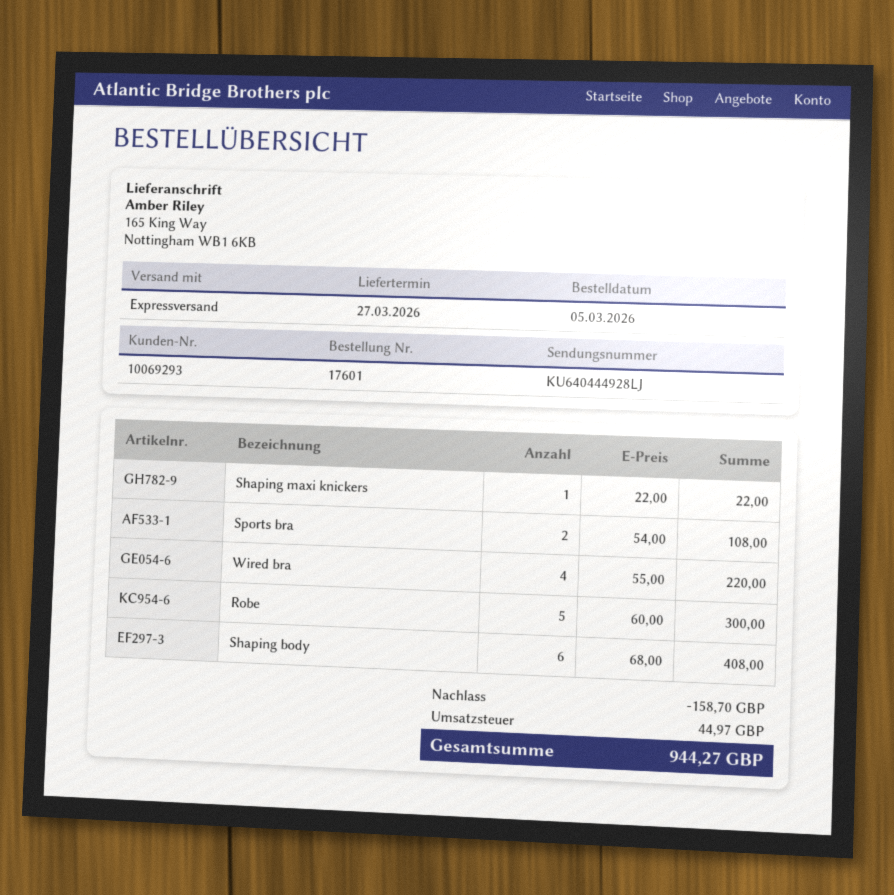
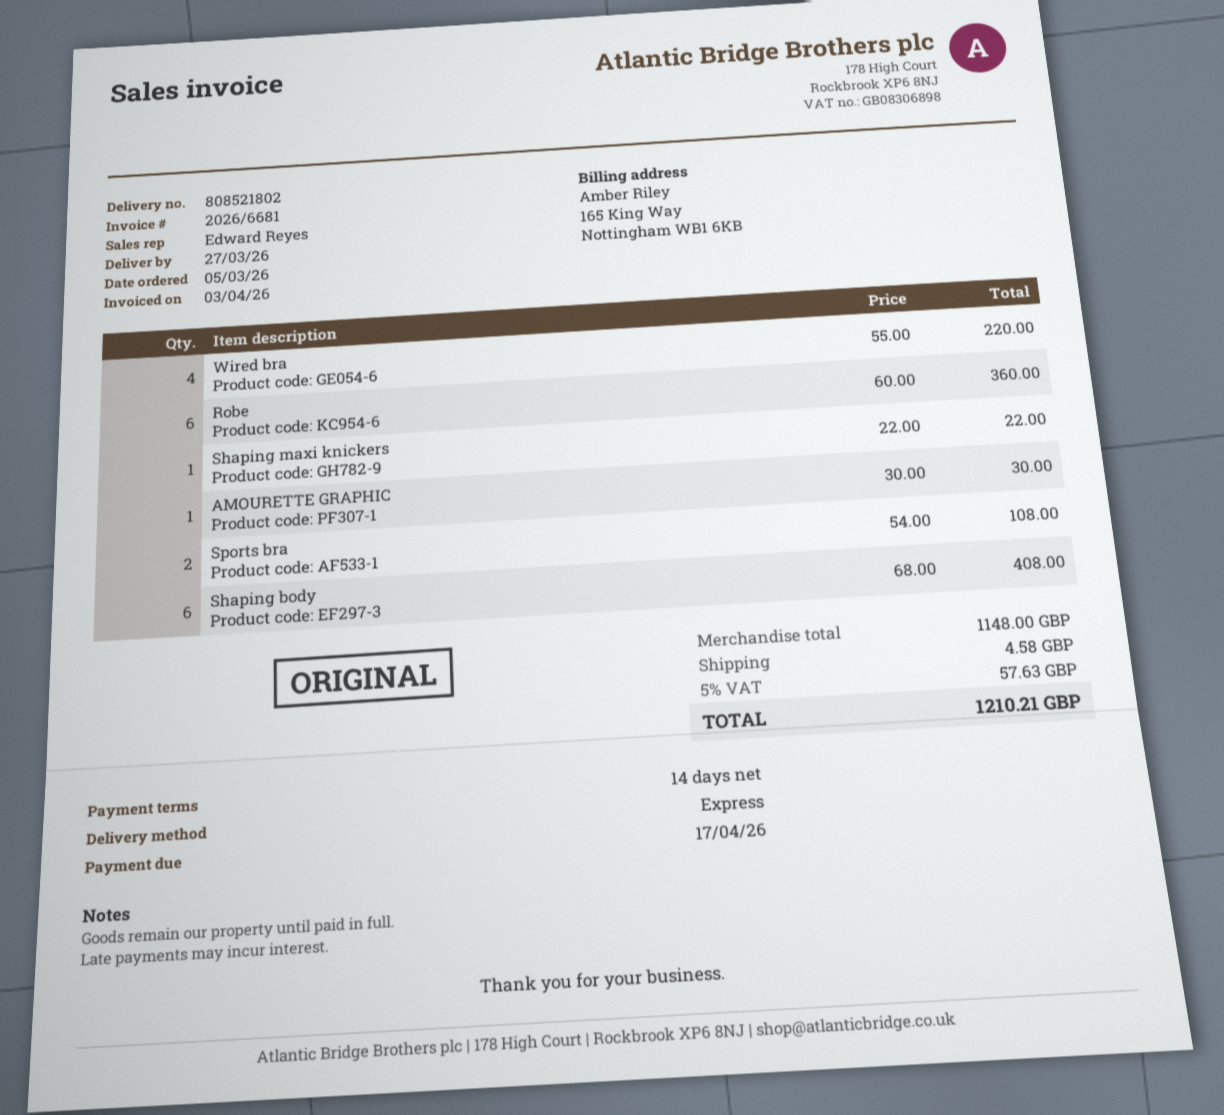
Robe: 5 x 60.00 = 300.00 -> 6 x 60.00 = 360.00
AMOURETTE GRAPHIC: none -> 1 x 30.00 = 30.00
discount: 158.70 -> none
shipping: none -> 4.58
tax: 44.97 -> 57.63
total: 944.27 -> 1210.21

